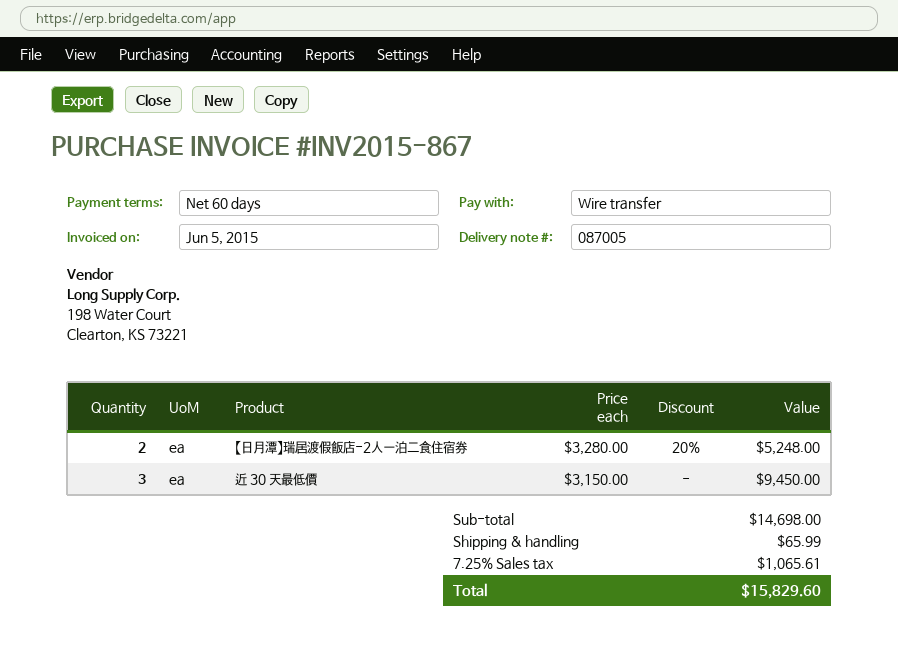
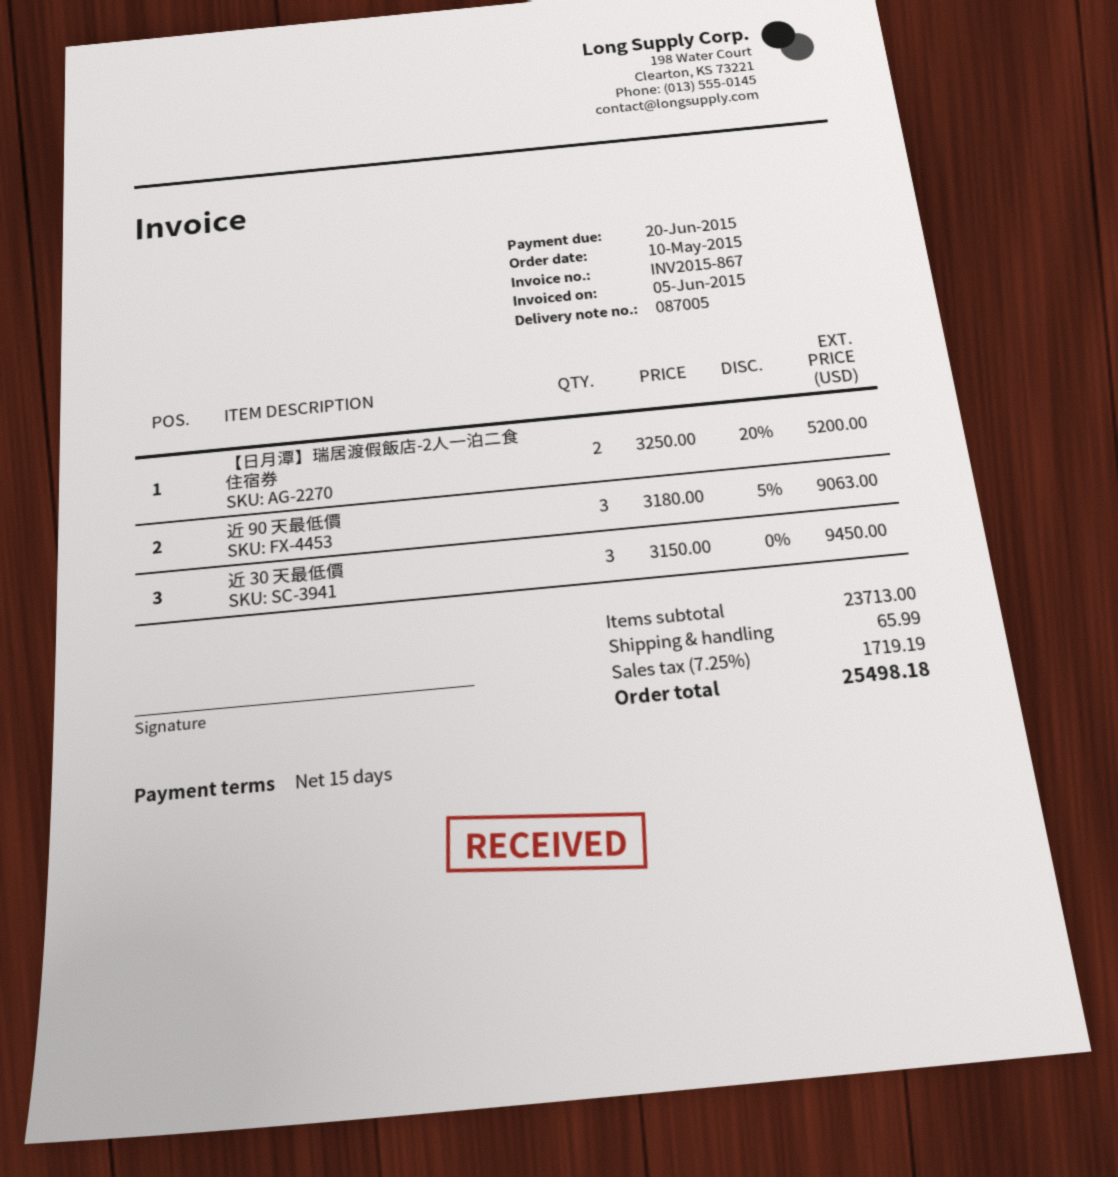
payment terms: 60 days -> 15 days
【日月潭】瑞居渡假飯店-2人一泊二食住宿券: 2 x 3280.00 - 20% = 5248.00 -> 2 x 3250.00 - 20% = 5200.00
近 90 天最低價: none -> 3 x 3180.00 - 5% = 9063.00
subtotal: 14698.00 -> 23713.00
tax: 7.25% = 1065.61 -> 7.25% = 1719.19
total: 15829.60 -> 25498.18

